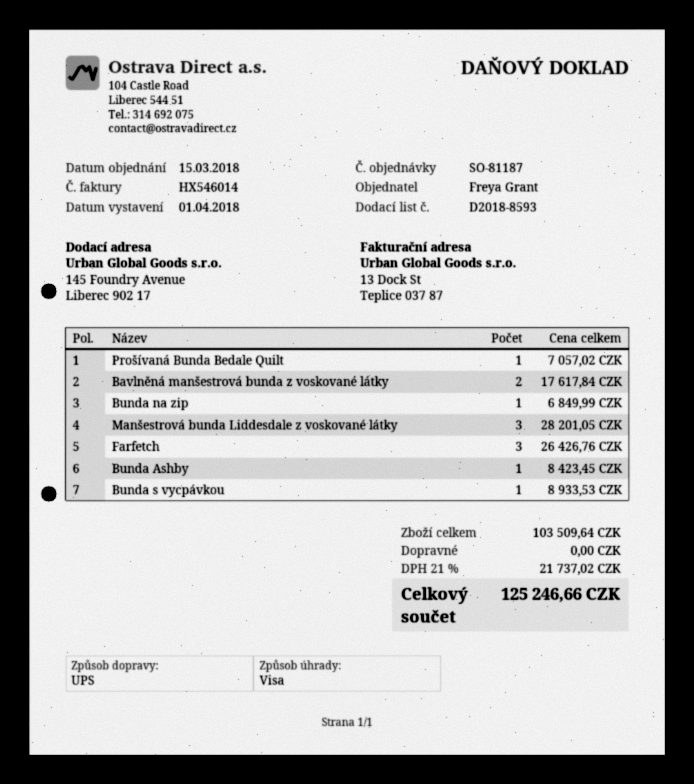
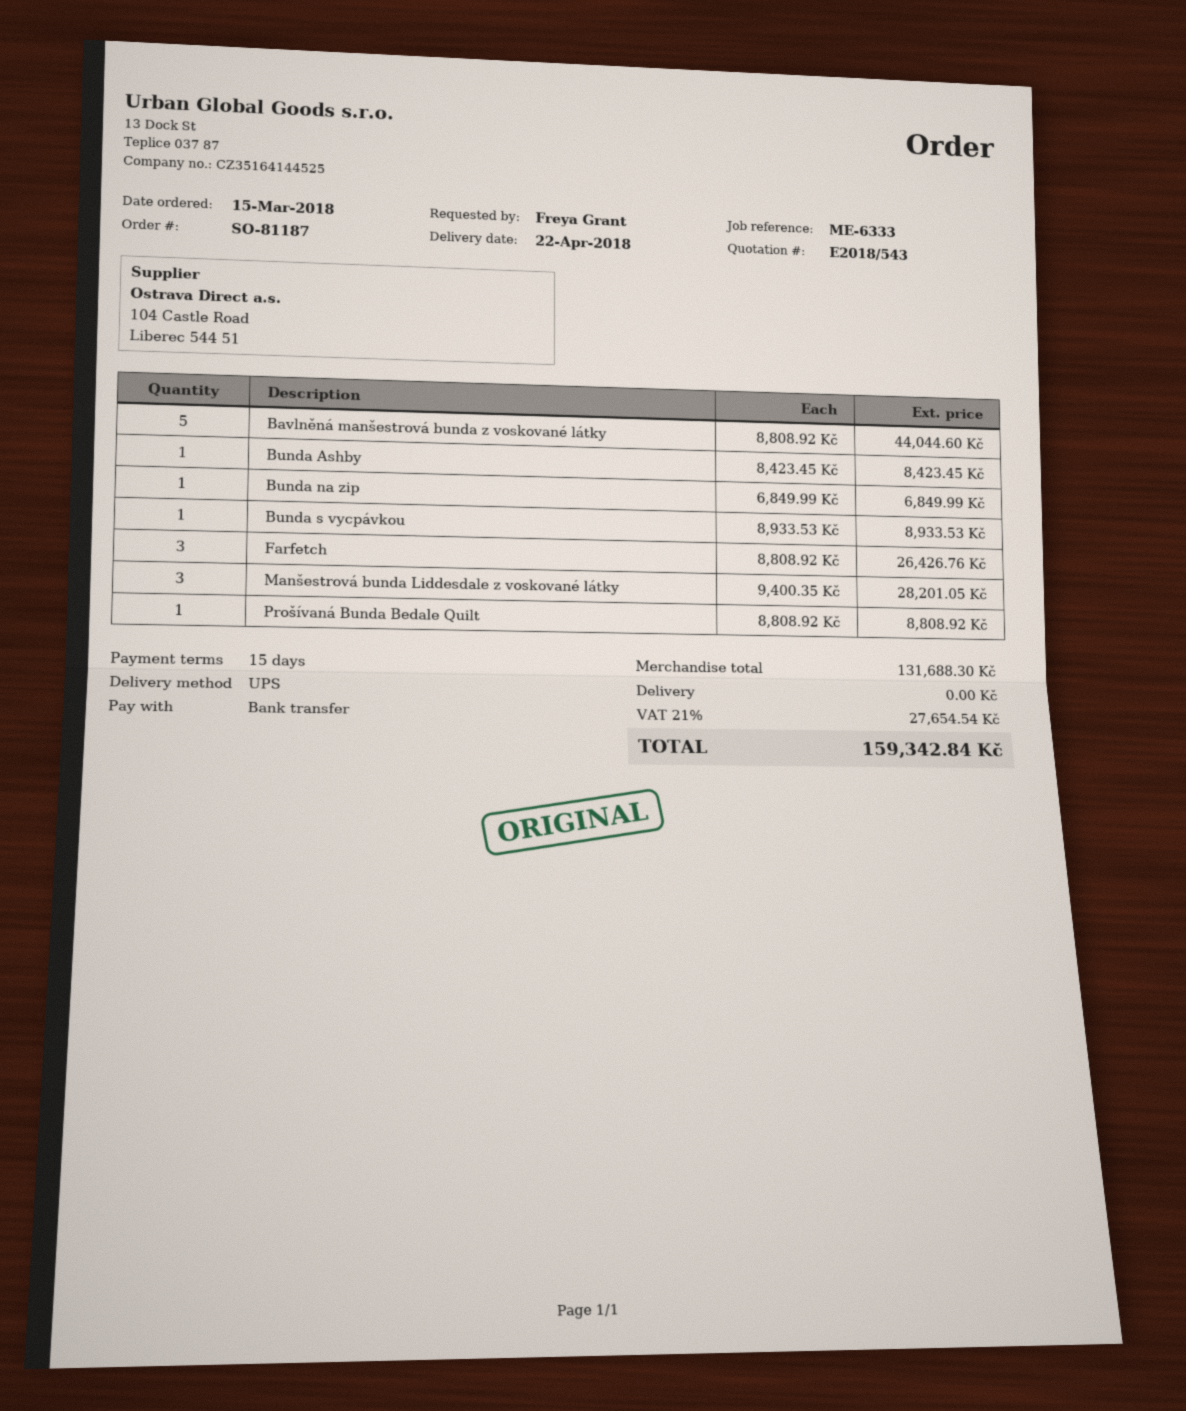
payment method: Visa -> bank transfer
Prošívaná Bunda Bedale Quilt: 1 for 7057.02 -> 1 for 8808.92
Bavlněná manšestrová bunda z voskované látky: 2 for 17617.84 -> 5 for 44044.60
subtotal: 103509.64 -> 131688.30
tax: 21% = 21737.02 -> 21% = 27654.54
total: 125246.66 -> 159342.84

